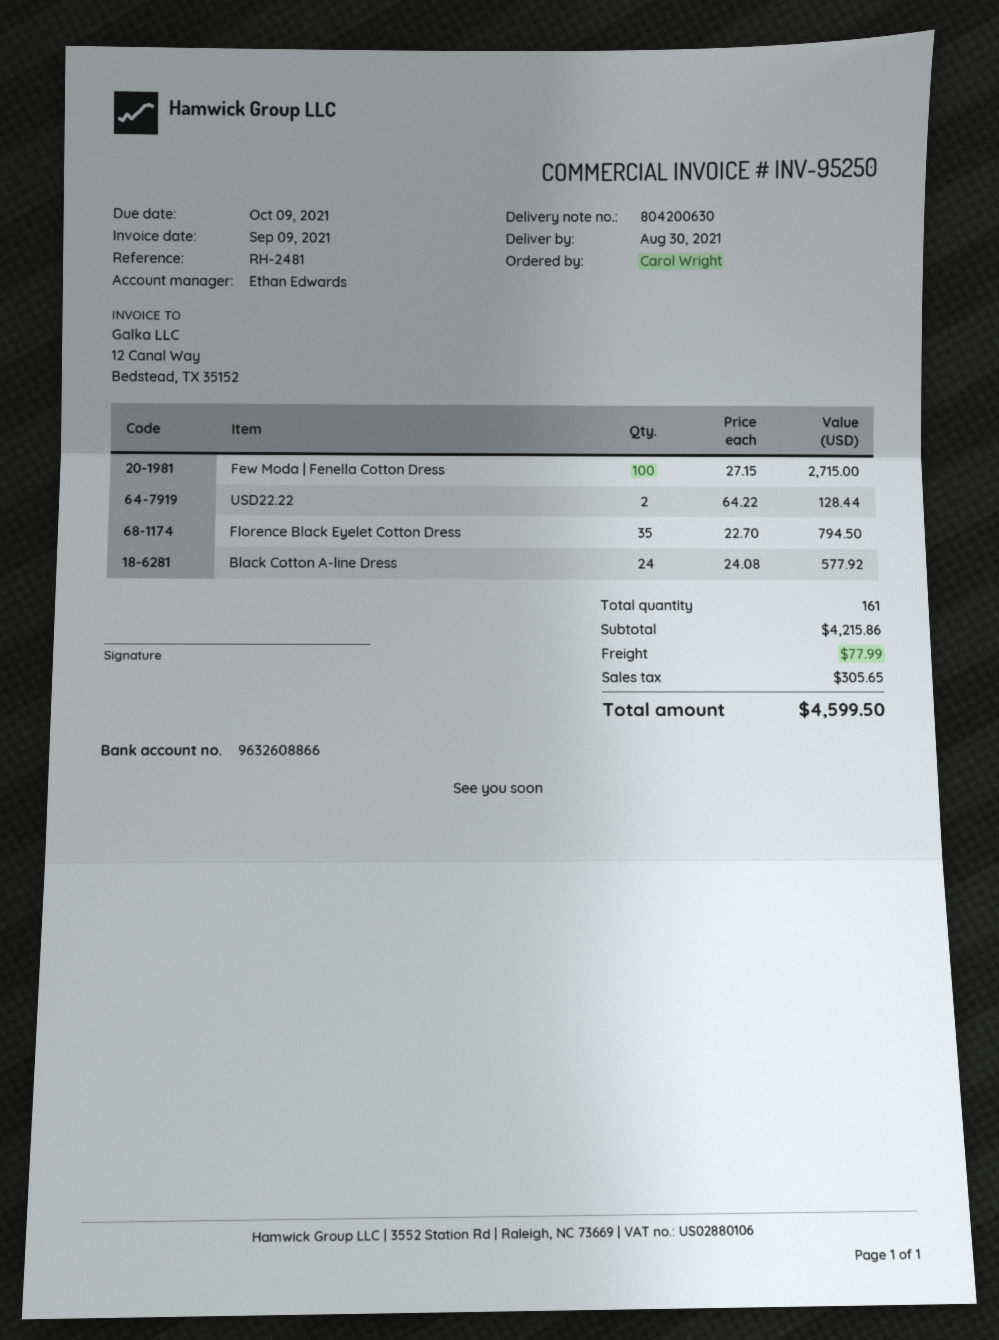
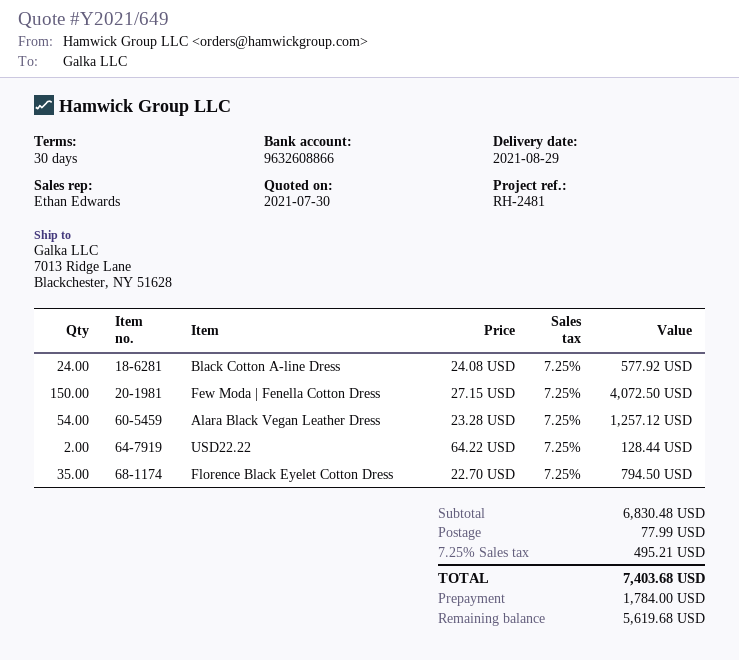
delivery date: 2021-08-30 -> 2021-08-29
Few Moda | Fenella Cotton Dress: 100 x 27.15 = 2715.00 -> 150 x 27.15 = 4072.50
Alara Black Vegan Leather Dress: none -> 54 x 23.28 = 1257.12
subtotal: 4215.86 -> 6830.48
tax: 305.65 -> 495.21
total: 4599.50 -> 7403.68

